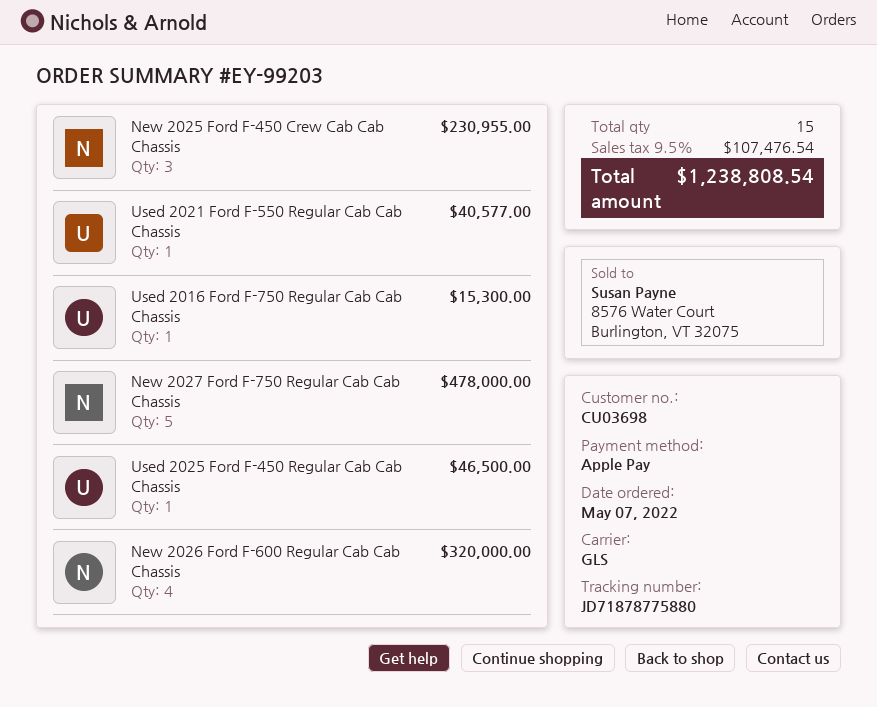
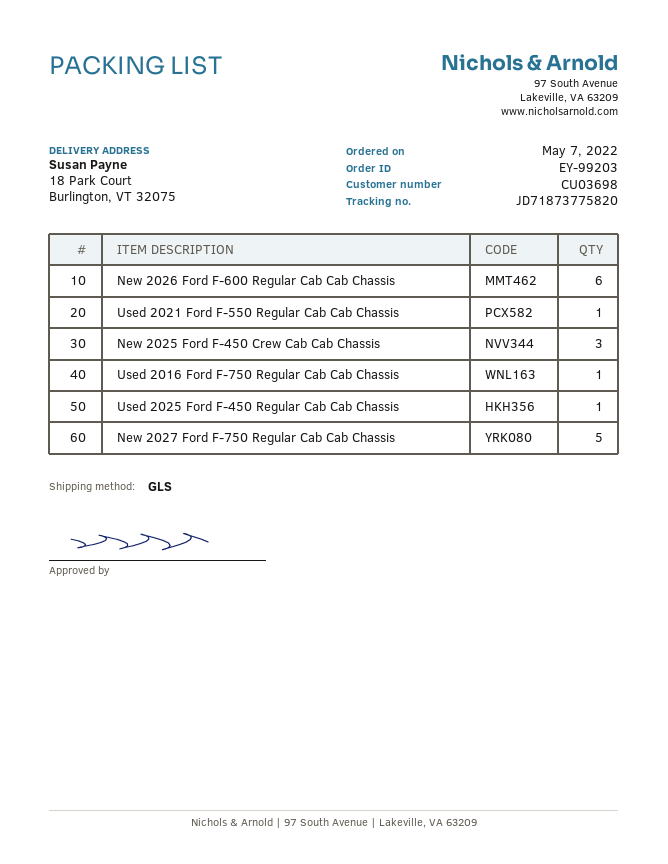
tracking number: JD71878775880 -> JD71873775820
New 2026 Ford F-600 Regular Cab Cab Chassis: 4 -> 6

